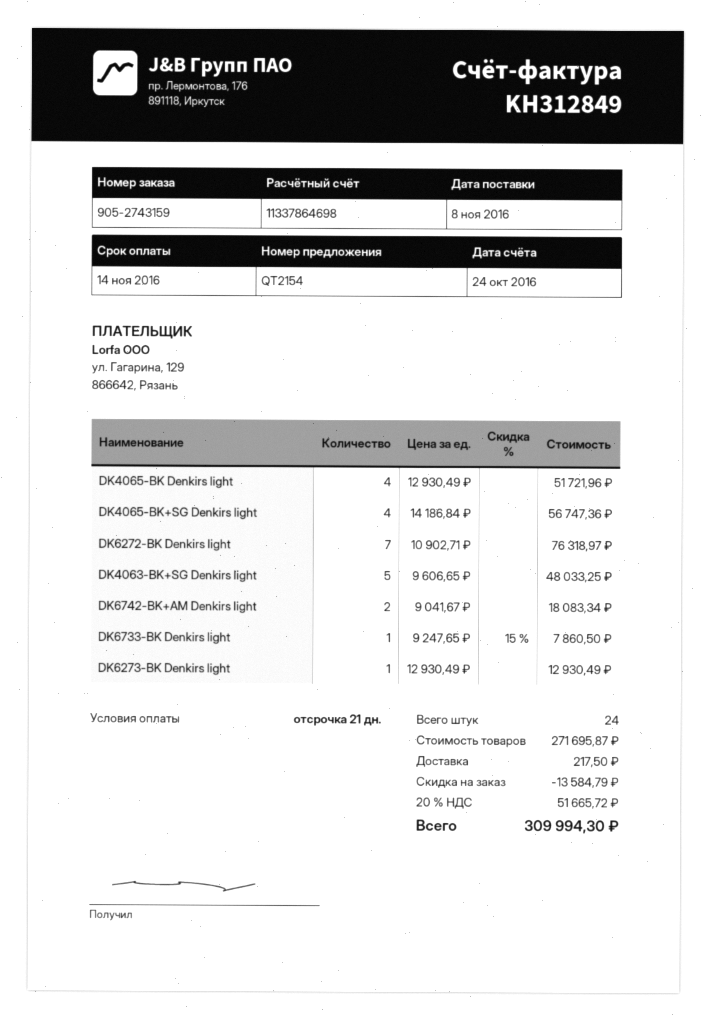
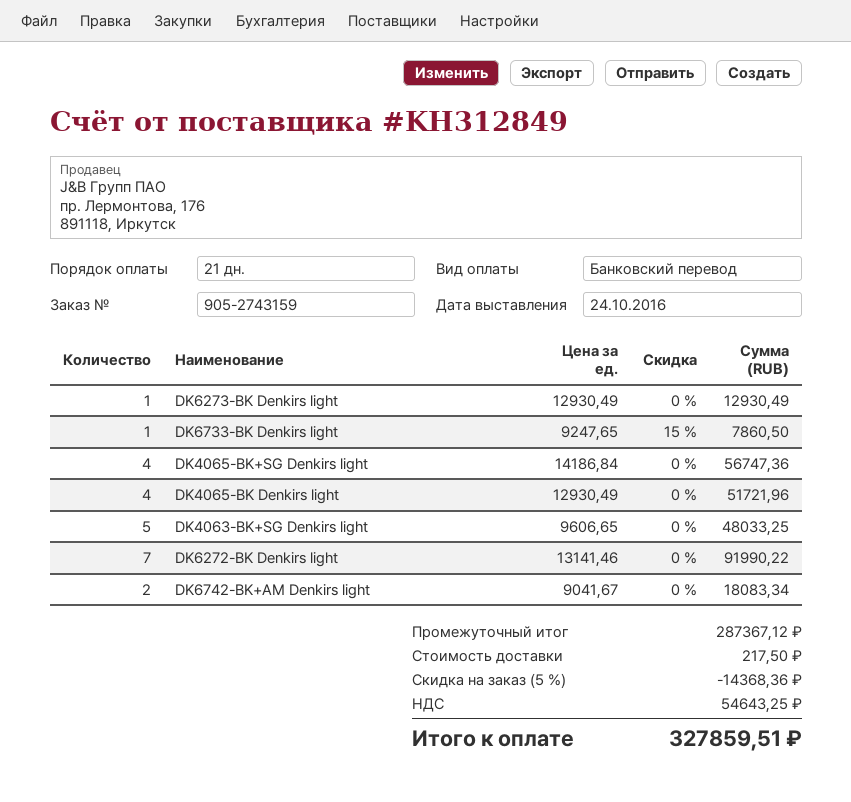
DK6272-BK Denkirs light: 7 x 10902.71 = 76318.97 -> 7 x 13141.46 = 91990.22
subtotal: 271695.87 -> 287367.12
discount: 13584.79 -> 14368.36
tax: 51665.72 -> 54643.25
total: 309994.30 -> 327859.51

